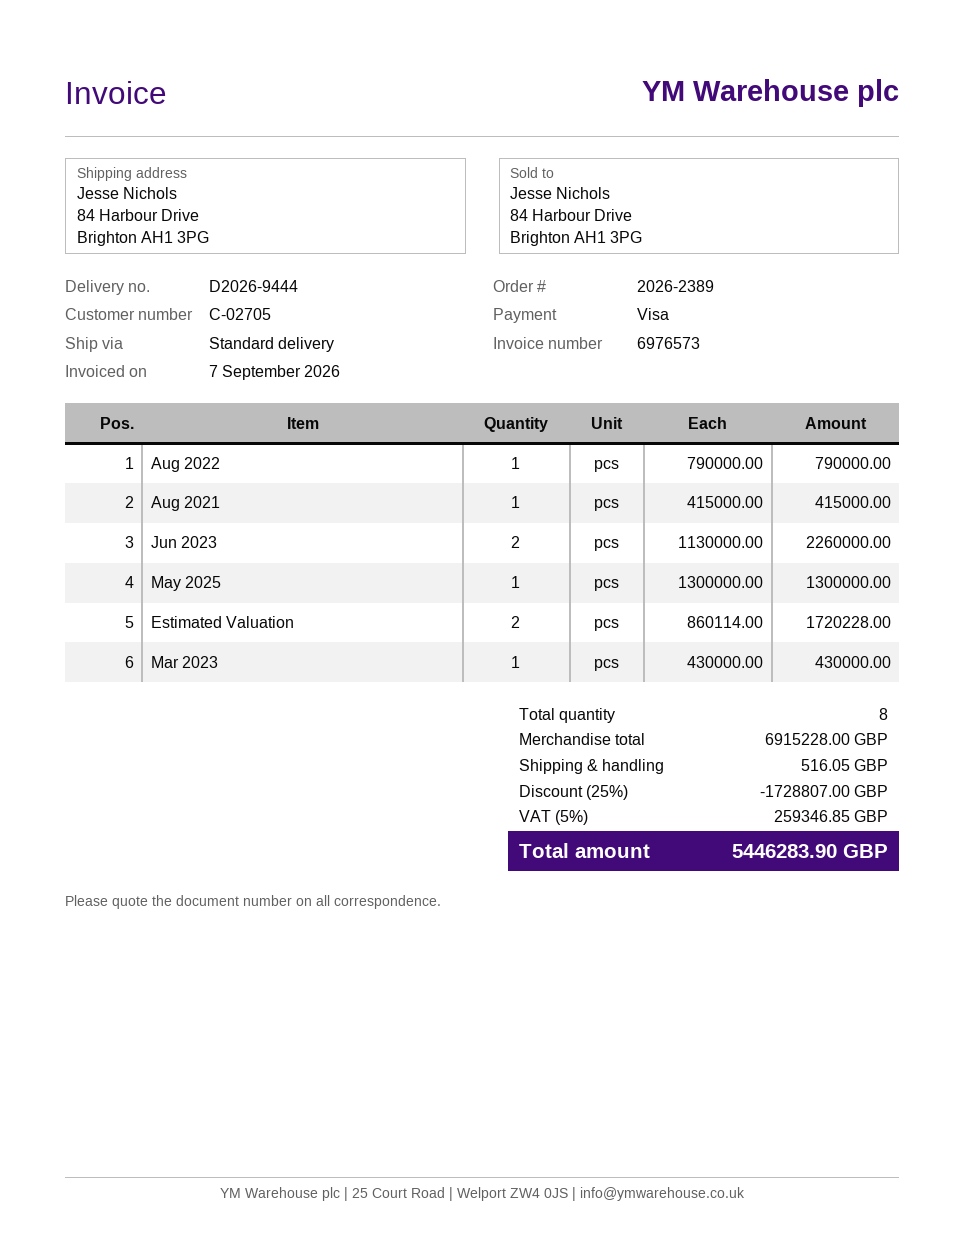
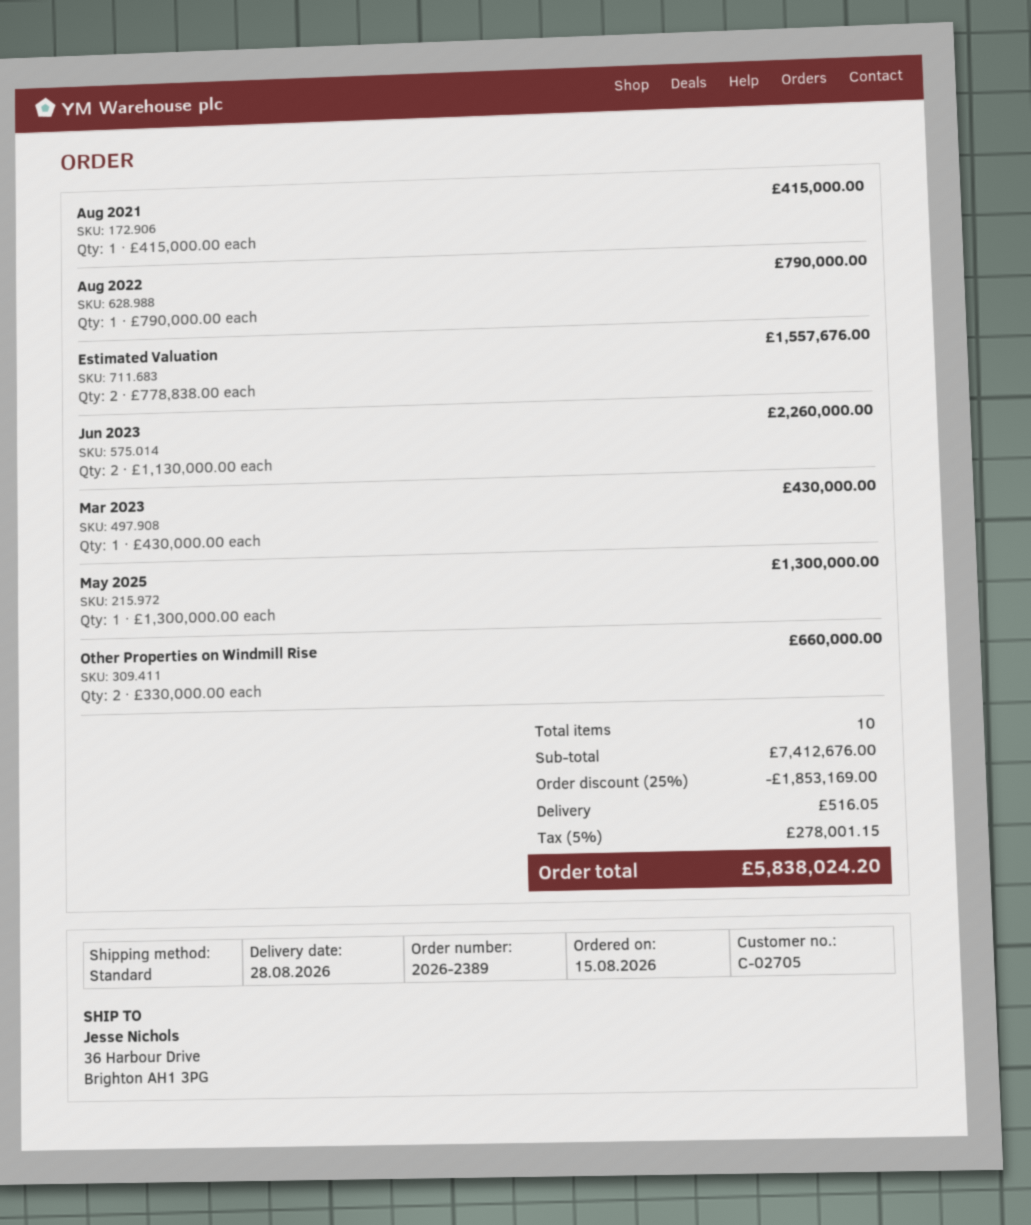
ship to: 84 Harbour Drive, Brighton AH1 3PG -> 36 Harbour Drive, Brighton AH1 3PG
Estimated Valuation: 2 x 860114.00 = 1720228.00 -> 2 x 778838.00 = 1557676.00
Other Properties on Windmill Rise: none -> 2 x 330000.00 = 660000.00
total quantity: 8 -> 10
subtotal: 6915228.00 -> 7412676.00
discount: 25% = 1728807.00 -> 25% = 1853169.00
tax: 5% = 259346.85 -> 5% = 278001.15
total: 5446283.90 -> 5838024.20

